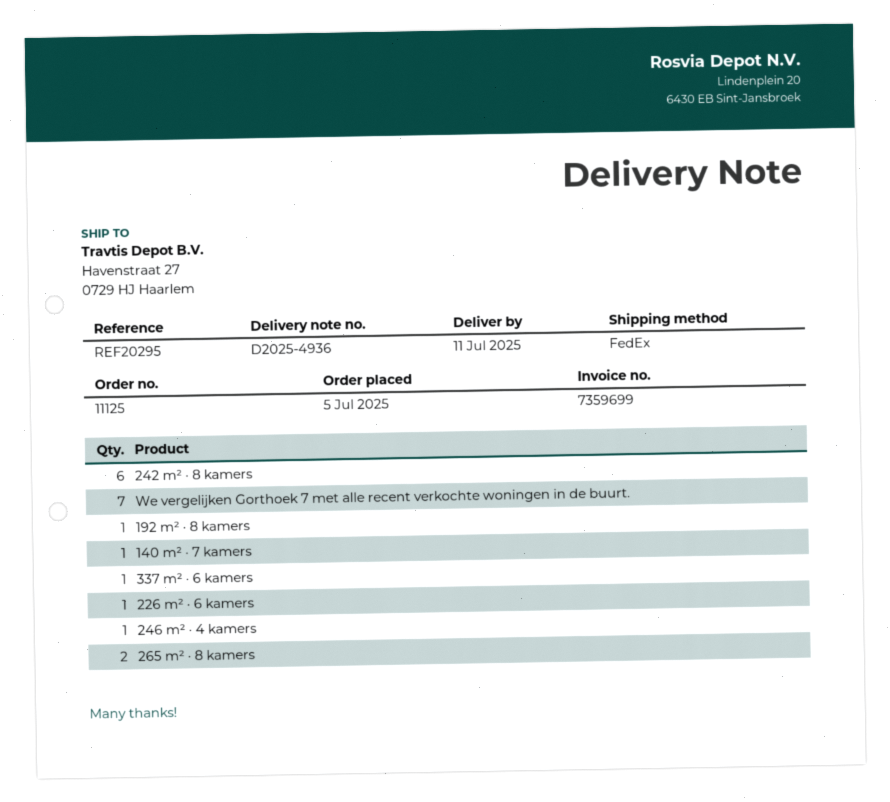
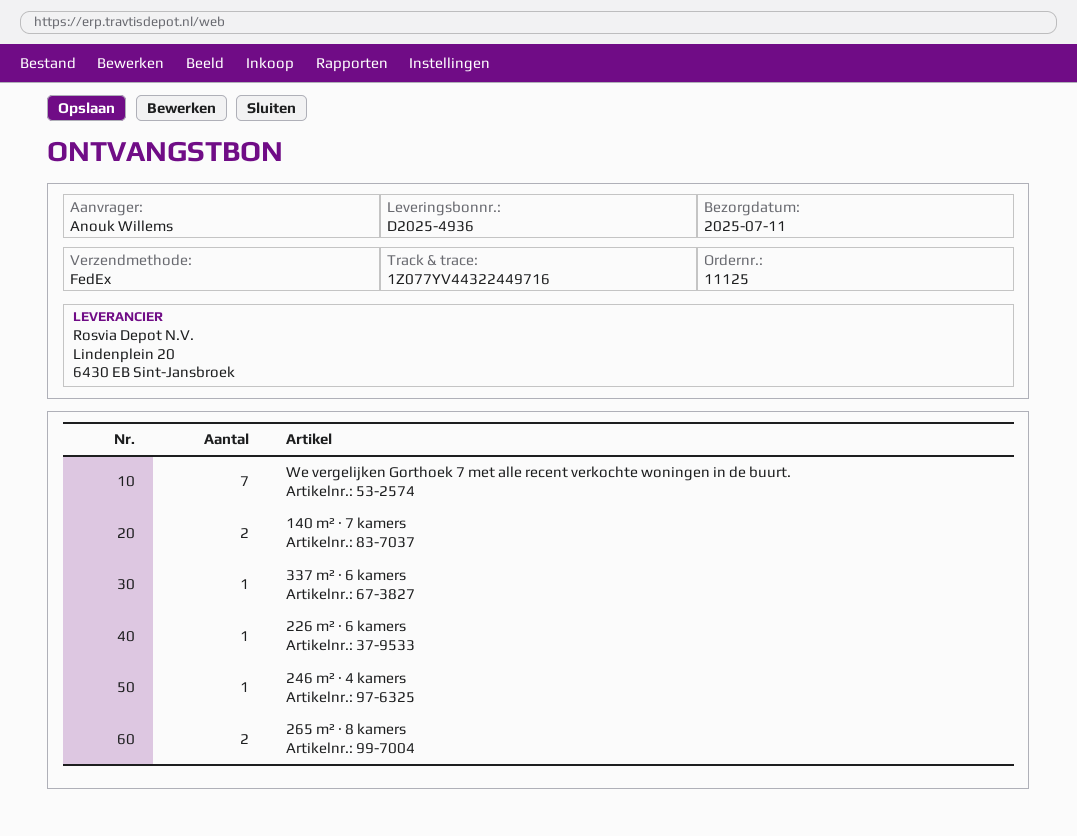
242 m² · 8 kamers: 6 -> none
192 m² · 8 kamers: 1 -> none
140 m² · 7 kamers: 1 -> 2

